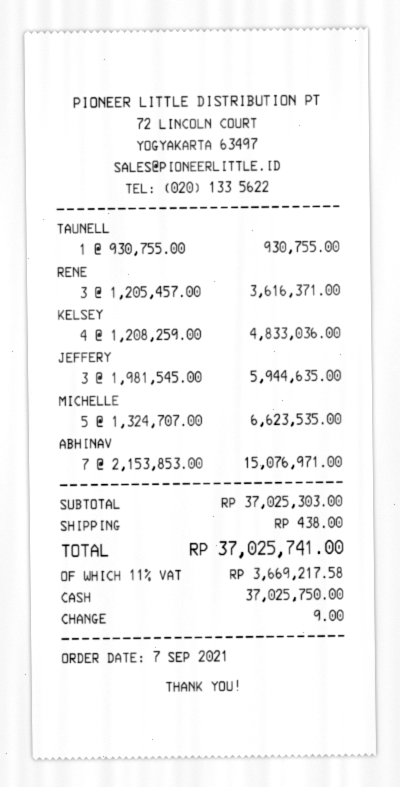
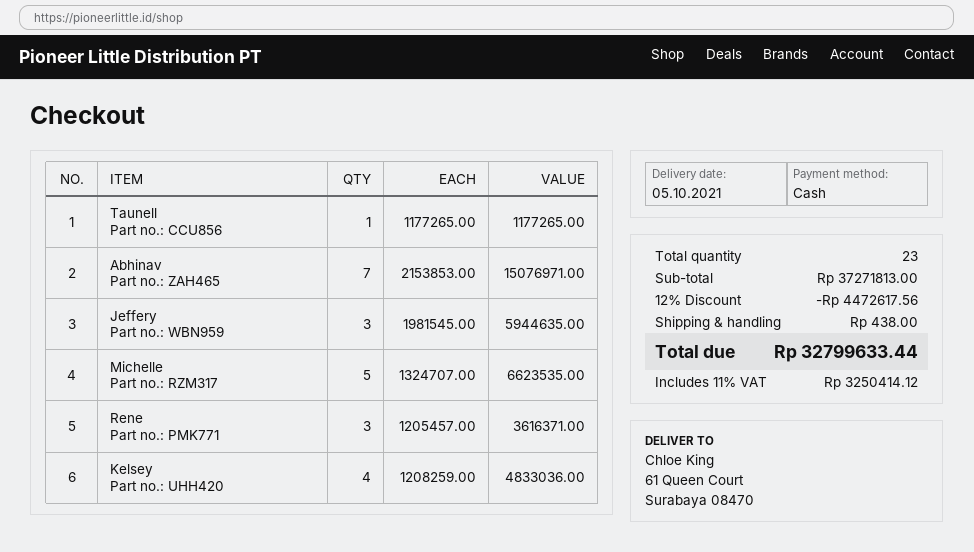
TAUNELL: 1 x 930755.00 = 930755.00 -> 1 x 1177265.00 = 1177265.00
subtotal: 37025303.00 -> 37271813.00
discount: none -> 12% = 4472617.56
tax: 11% = 3669217.58 -> 11% = 3250414.12
total: 37025741.00 -> 32799633.44

